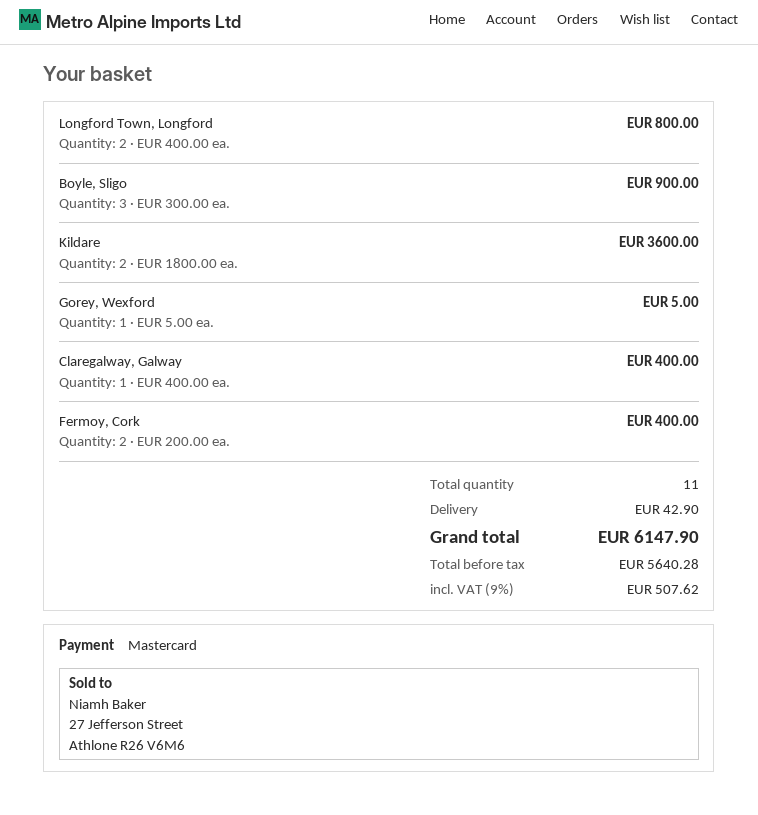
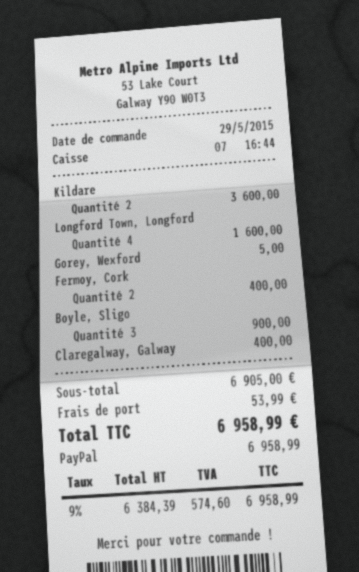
payment method: Mastercard -> PayPal
Longford Town, Longford: 2 for 800.00 -> 4 for 1600.00
shipping: 42.90 -> 53.99
net: 5640.28 -> 6384.39
tax: 9% = 507.62 -> 9% = 574.60
total: 6147.90 -> 6958.99

